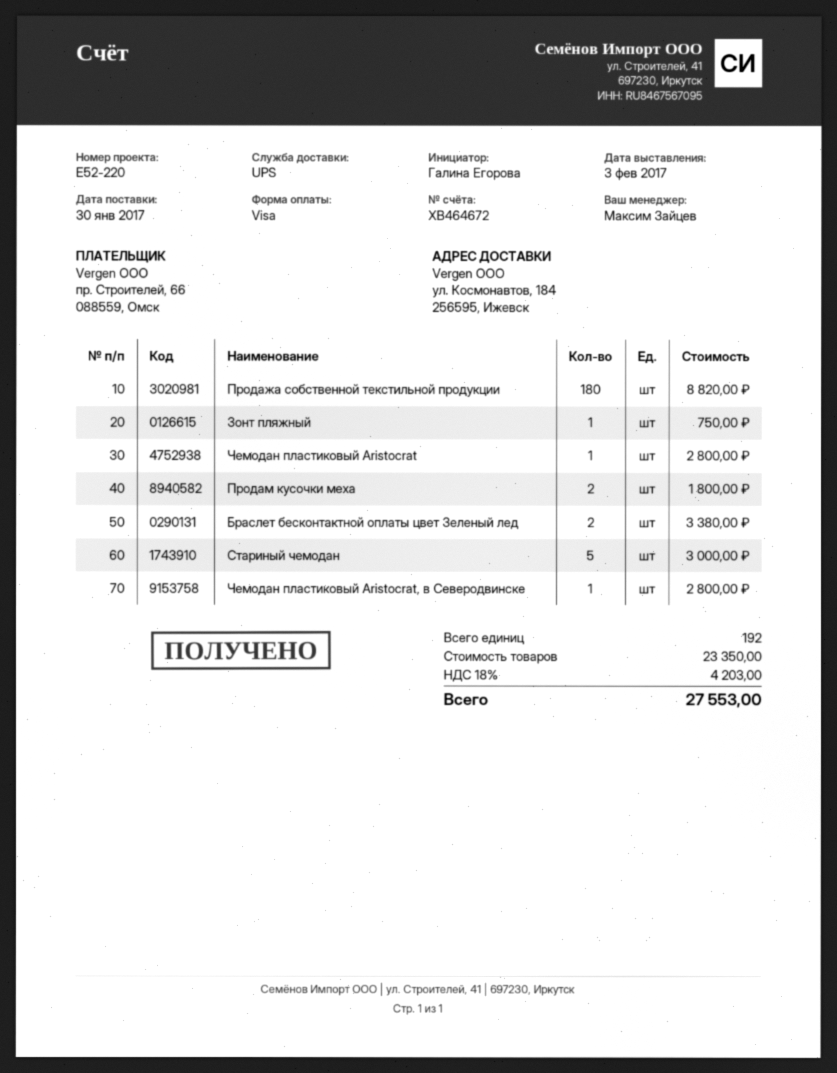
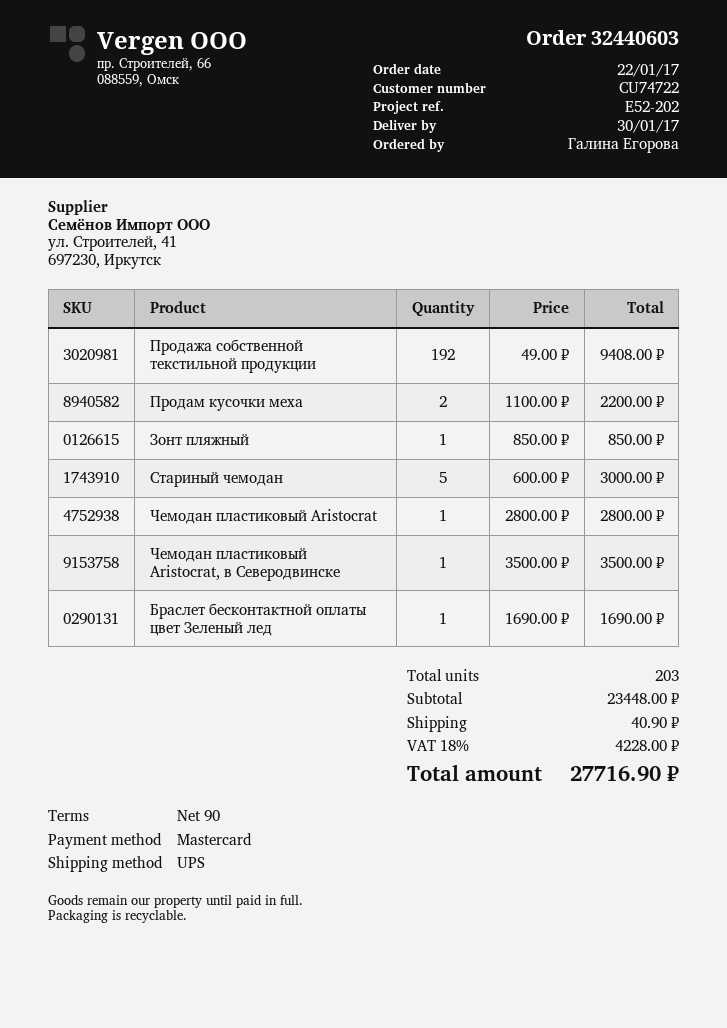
reference: E52-220 -> E52-202
payment method: Visa -> Mastercard
Продажа собственной текстильной продукции: 180 for 8820.00 -> 192 for 9408.00
Зонт пляжный: 1 for 750.00 -> 1 for 850.00
Продам кусочки меха: 2 for 1800.00 -> 2 for 2200.00
Браслет бесконтактной оплаты цвет Зеленый лед: 2 for 3380.00 -> 1 for 1690.00
Чемодан пластиковый Aristocrat, в Северодвинске: 1 for 2800.00 -> 1 for 3500.00
total quantity: 192 -> 203
subtotal: 23350.00 -> 23448.00
shipping: none -> 40.90
tax: 18% = 4203.00 -> 18% = 4228.00
total: 27553.00 -> 27716.90

